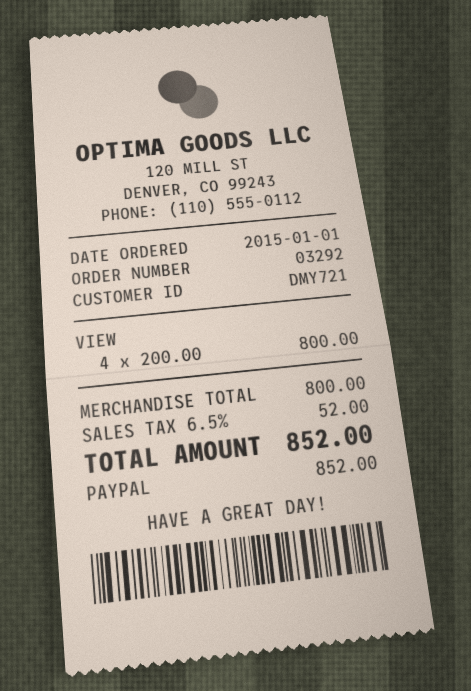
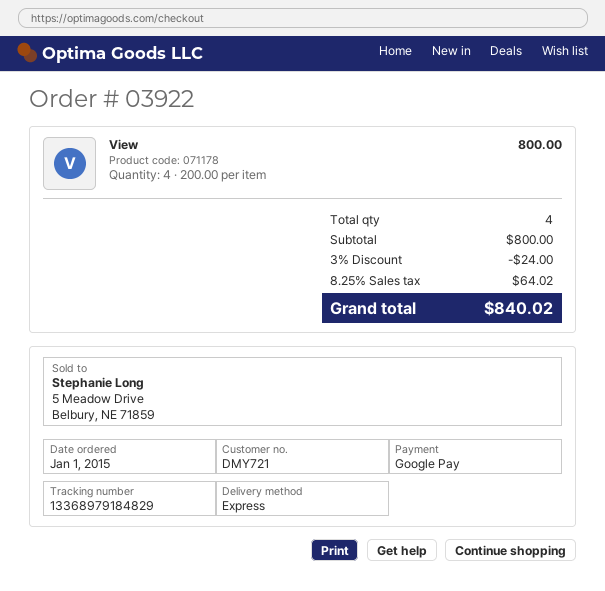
order number: 03292 -> 03922
payment method: PayPal -> Google Pay
discount: none -> 3% = 24.00
tax: 6.5% = 52.00 -> 8.25% = 64.02
total: 852.00 -> 840.02

